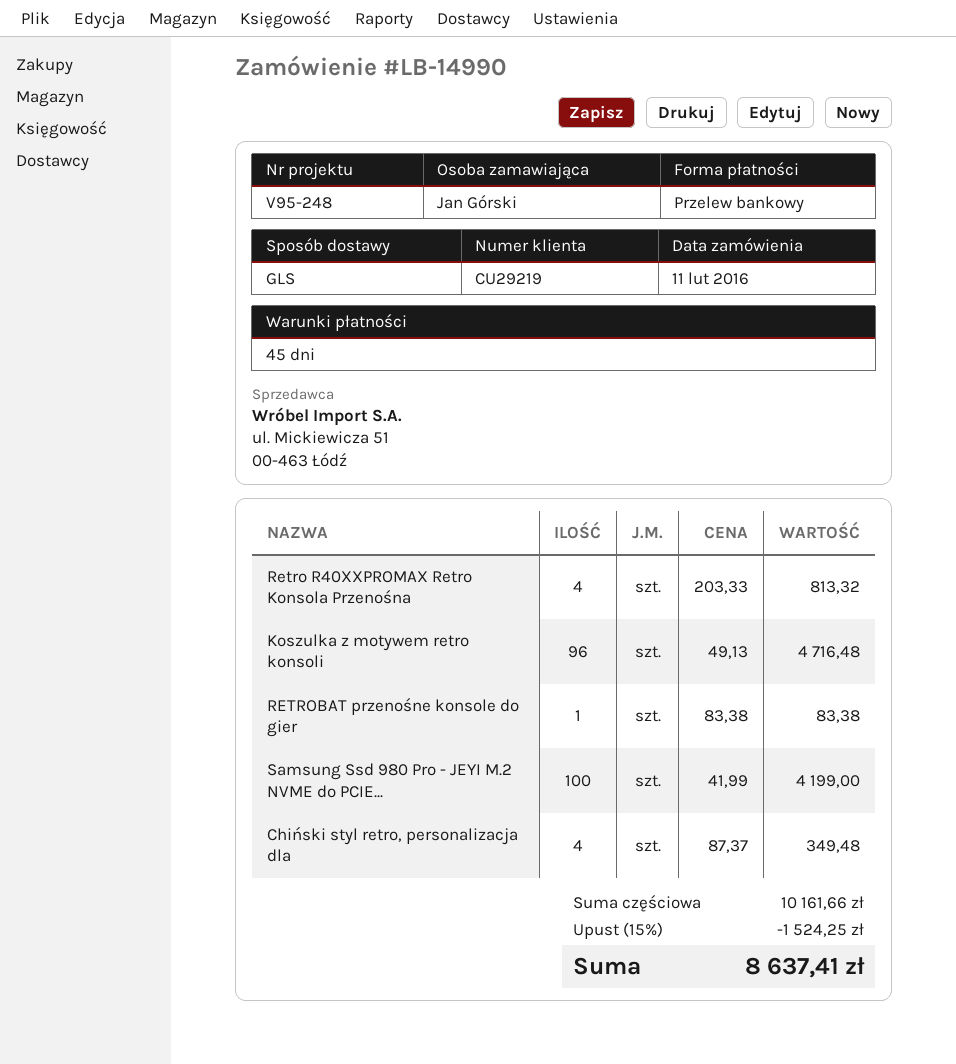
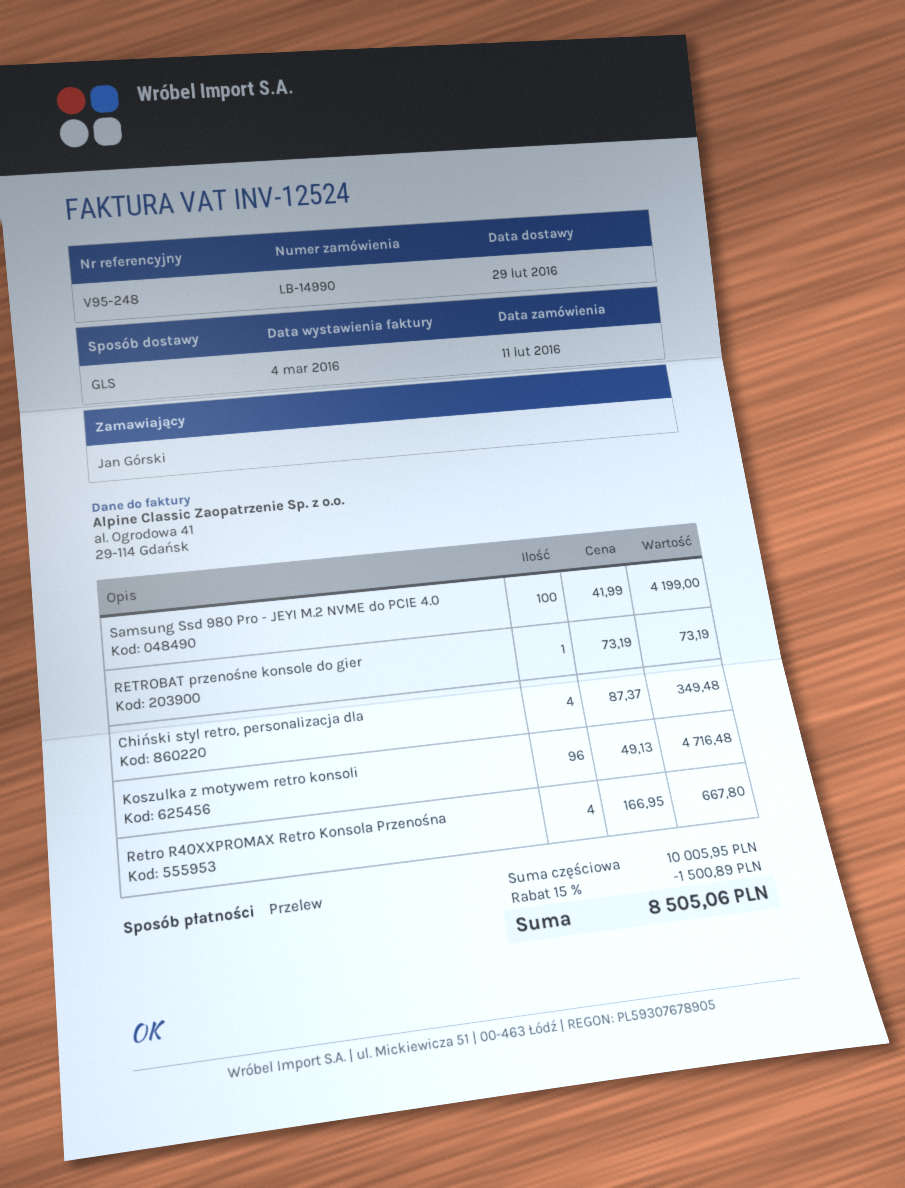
Retro R40XXPROMAX Retro Konsola Przenośna: 4 x 203.33 = 813.32 -> 4 x 166.95 = 667.80
RETROBAT przenośne konsole do gier: 1 x 83.38 = 83.38 -> 1 x 73.19 = 73.19
subtotal: 10161.66 -> 10005.95
discount: 15% = 1524.25 -> 15% = 1500.89
total: 8637.41 -> 8505.06

